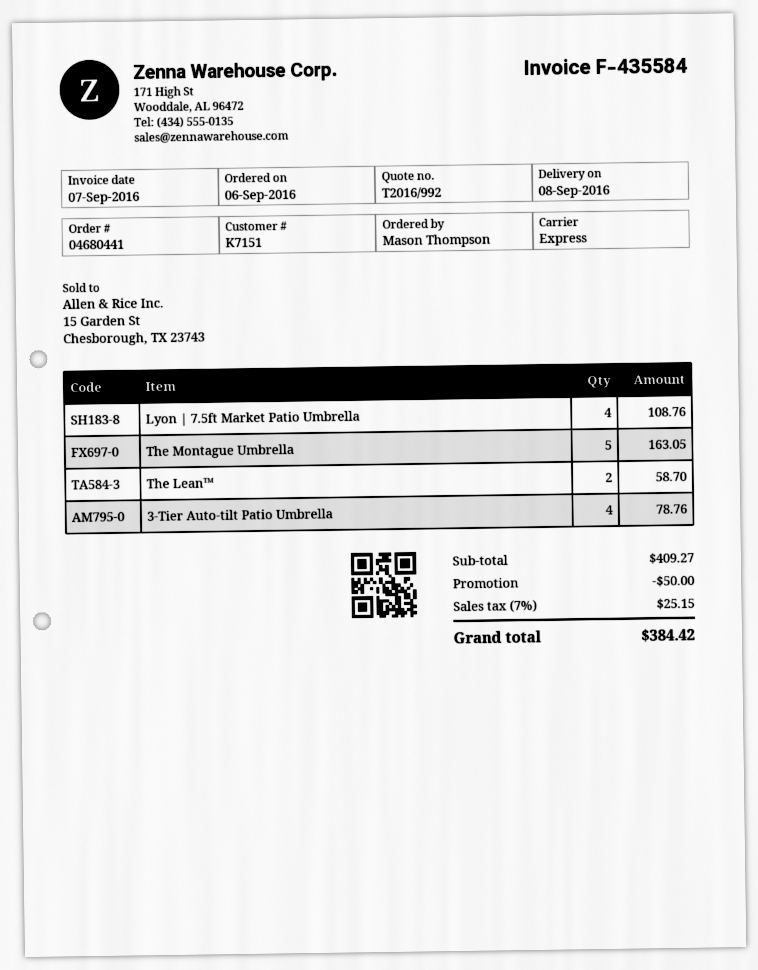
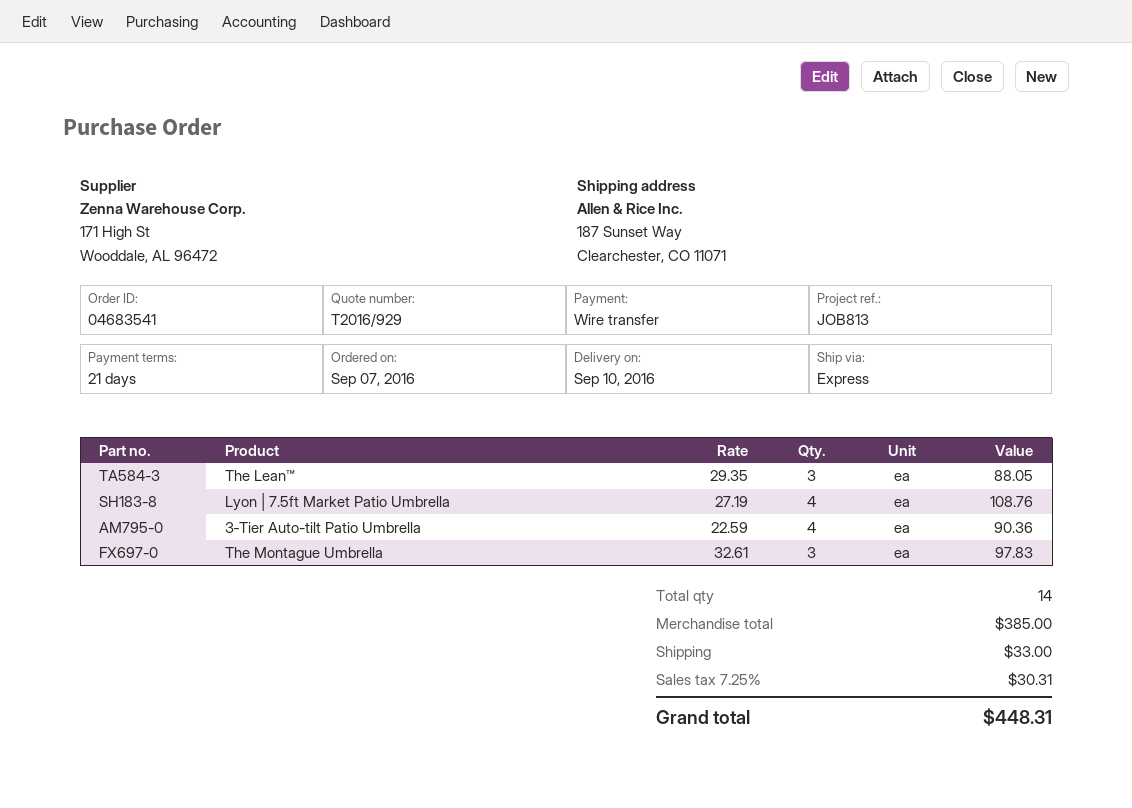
quote number: T2016/992 -> T2016/929
order number: 04680441 -> 04683541
order date: 2016-09-06 -> 2016-09-07
delivery date: 2016-09-08 -> 2016-09-10
The Montague Umbrella: 5 for 163.05 -> 3 for 97.83
The Lean™: 2 for 58.70 -> 3 for 88.05
3‑Tier Auto-tilt Patio Umbrella: 4 for 78.76 -> 4 for 90.36
subtotal: 409.27 -> 385.00
discount: 50.00 -> none
shipping: none -> 33.00
tax: 7% = 25.15 -> 7.25% = 30.31
total: 384.42 -> 448.31

